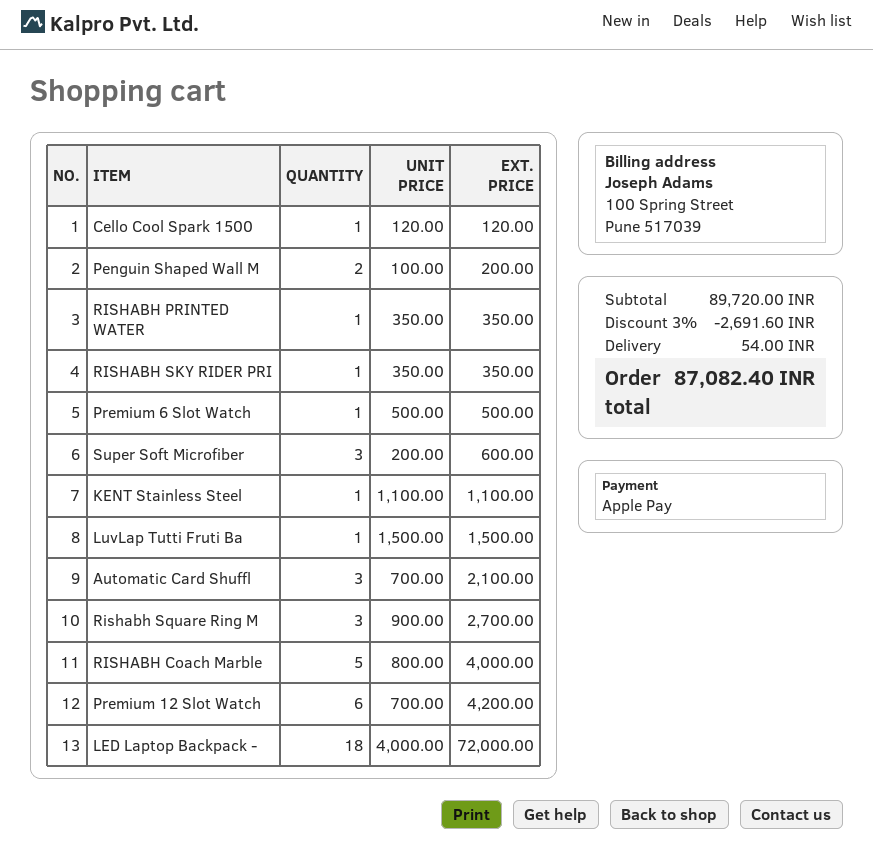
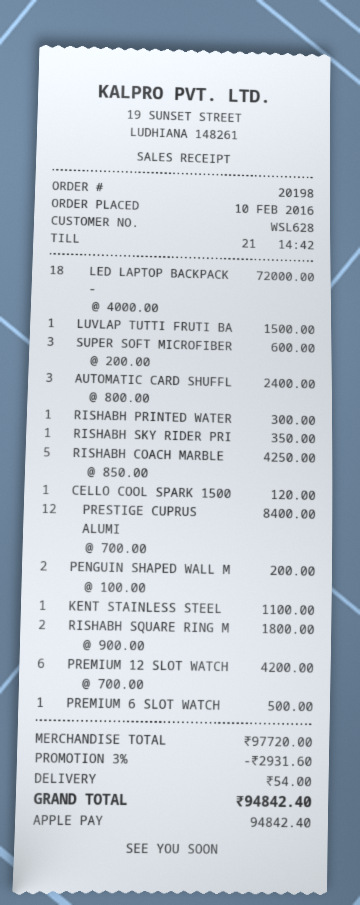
RISHABH PRINTED WATER: 1 x 350.00 = 350.00 -> 1 x 300.00 = 300.00
Automatic Card Shuffl: 3 x 700.00 = 2100.00 -> 3 x 800.00 = 2400.00
Rishabh Square Ring M: 3 x 900.00 = 2700.00 -> 2 x 900.00 = 1800.00
RISHABH Coach Marble: 5 x 800.00 = 4000.00 -> 5 x 850.00 = 4250.00
PRESTIGE CUPRUS ALUMI: none -> 12 x 700.00 = 8400.00
subtotal: 89720.00 -> 97720.00
discount: 3% = 2691.60 -> 3% = 2931.60
total: 87082.40 -> 94842.40

